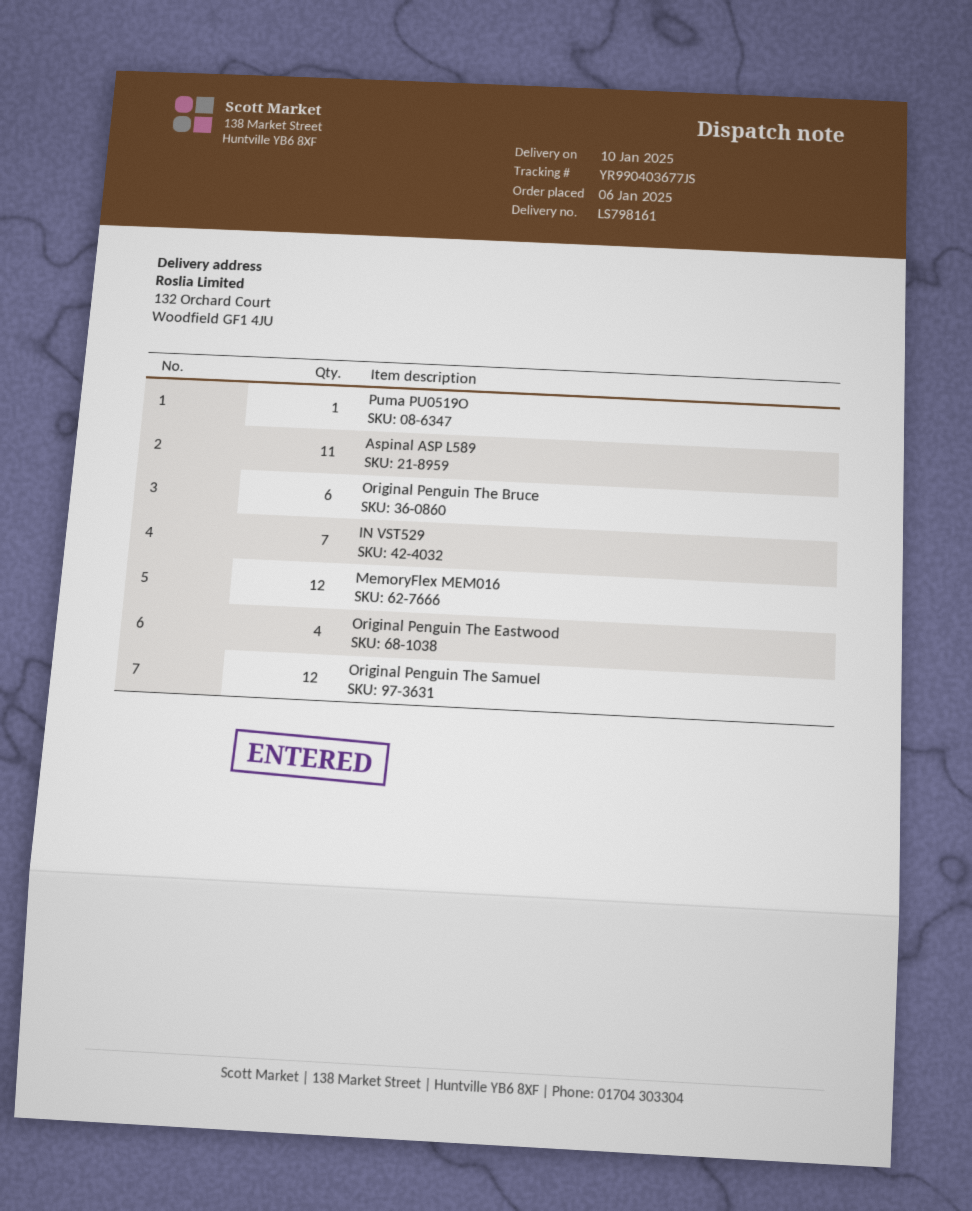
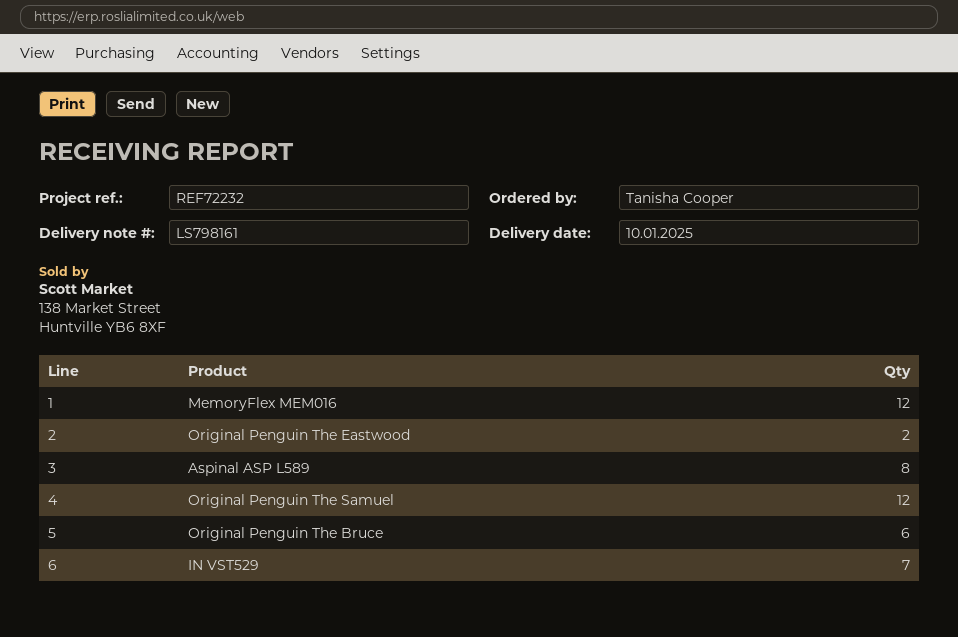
Puma PU0519O: 1 -> none
Aspinal ASP L589: 11 -> 8
Original Penguin The Eastwood: 4 -> 2

